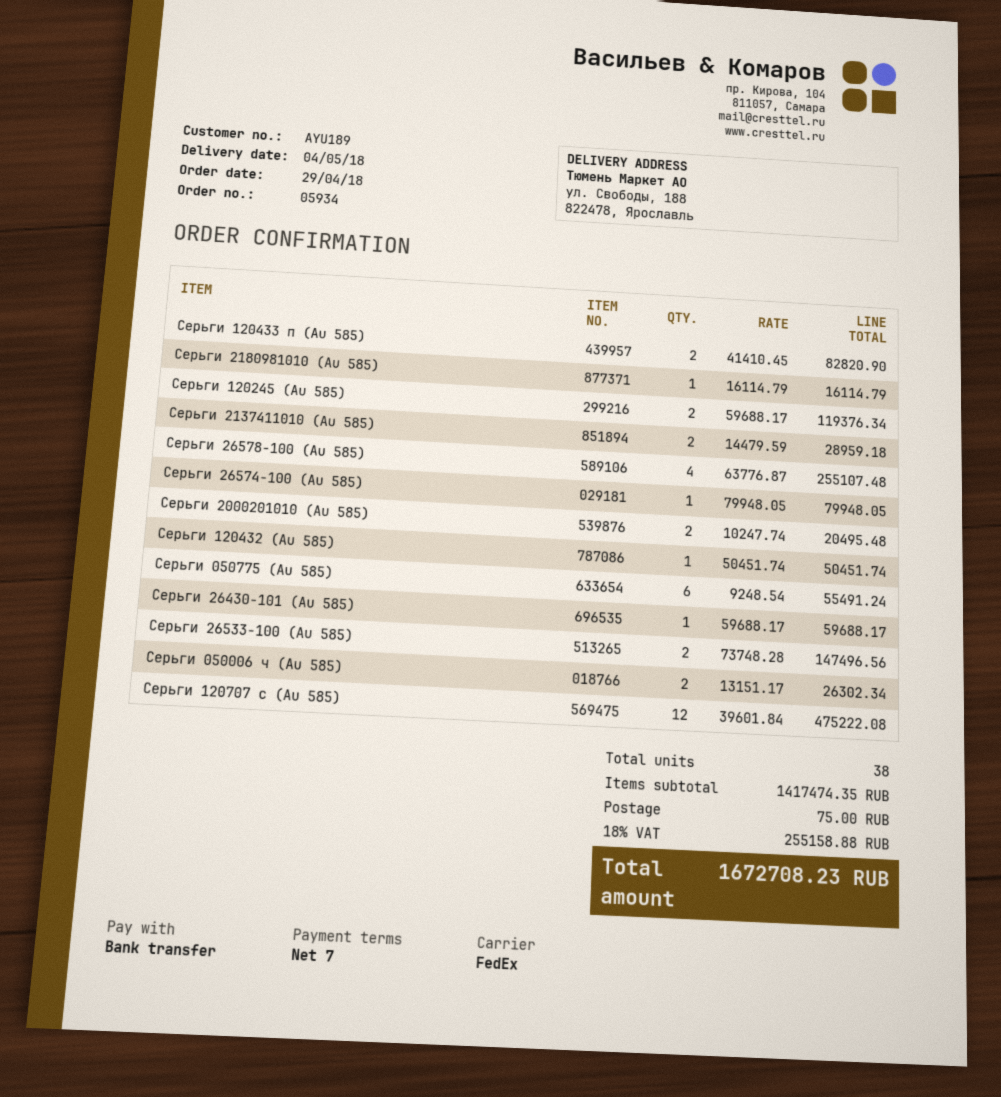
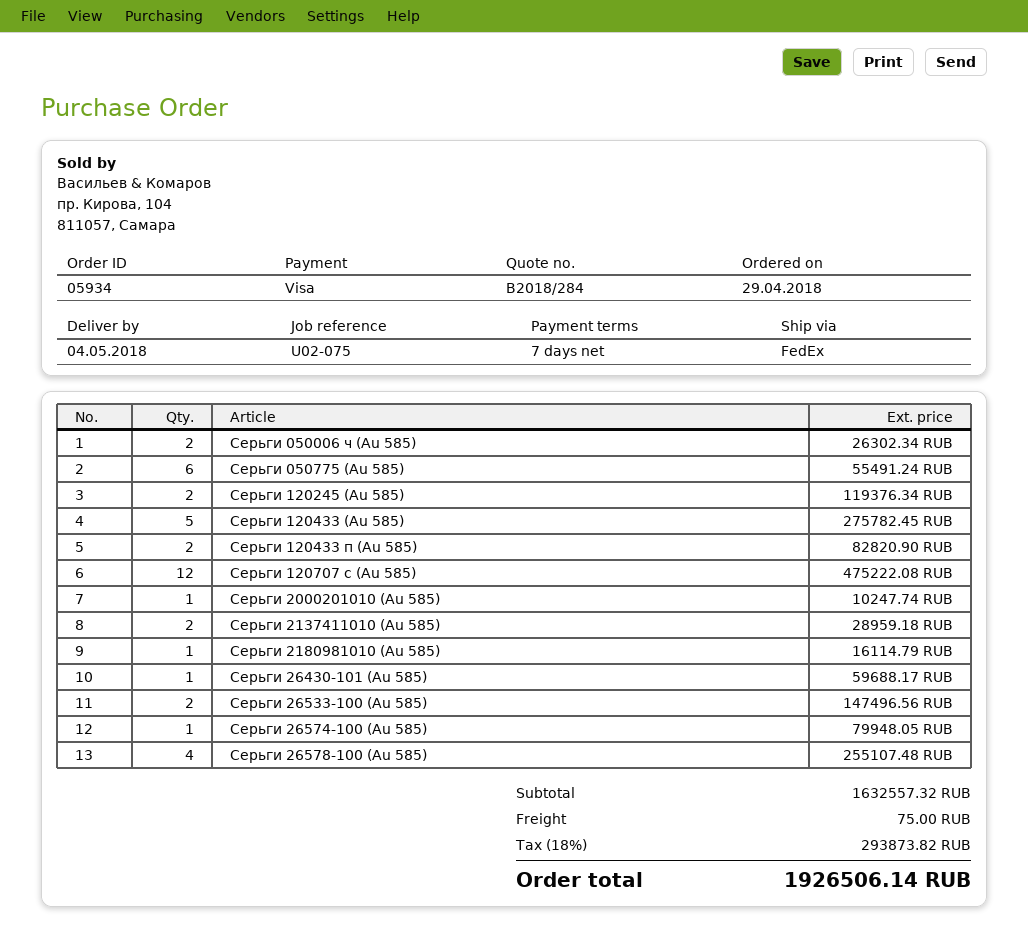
payment method: bank transfer -> Visa
Серьги 2000201010 (Au 585): 2 for 20495.48 -> 1 for 10247.74
Серьги 120432 (Au 585): 1 for 50451.74 -> none
Серьги 120433 (Au 585): none -> 5 for 275782.45
subtotal: 1417474.35 -> 1632557.32
tax: 18% = 255158.88 -> 18% = 293873.82
total: 1672708.23 -> 1926506.14

